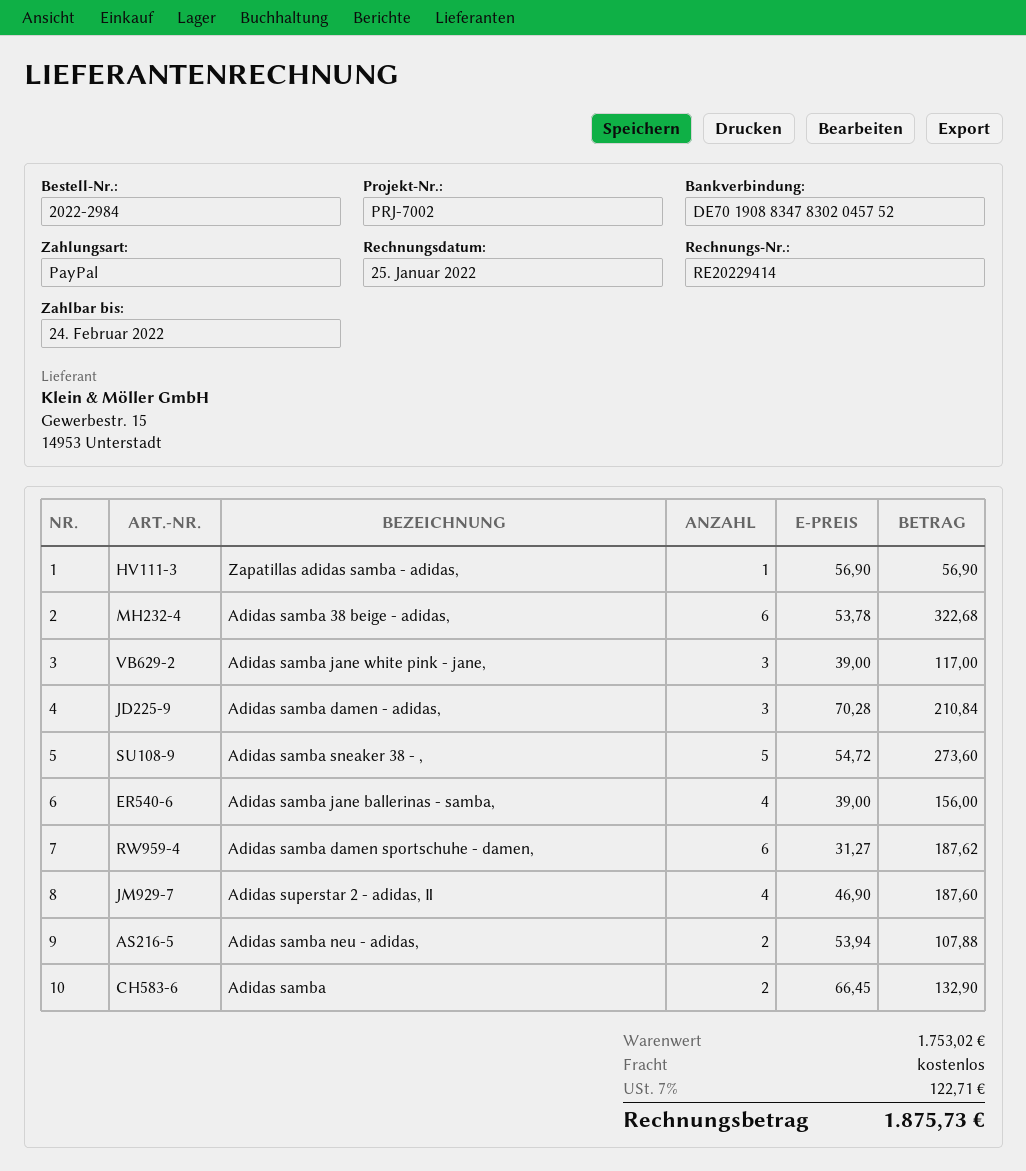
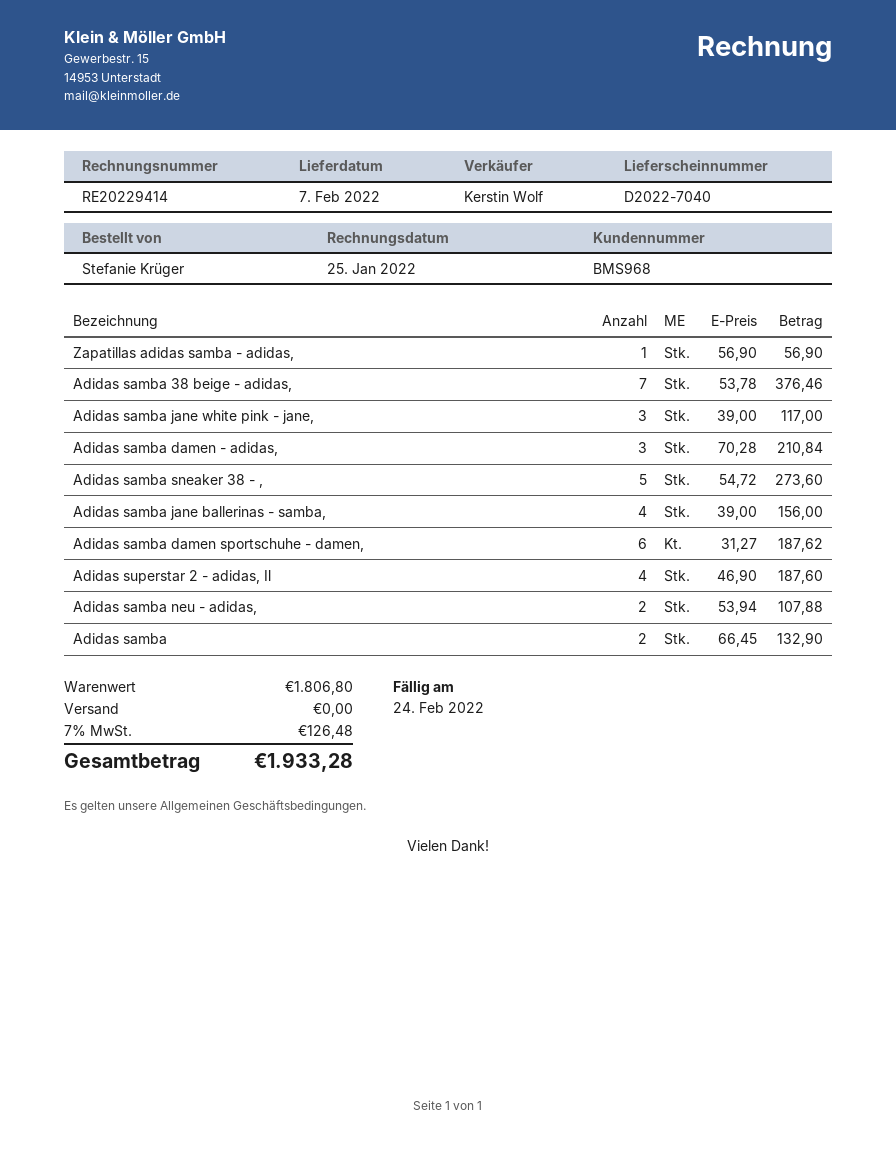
Adidas samba 38 beige - adidas,: 6 x 53.78 = 322.68 -> 7 x 53.78 = 376.46
subtotal: 1753.02 -> 1806.80
tax: 7% = 122.71 -> 7% = 126.48
total: 1875.73 -> 1933.28

